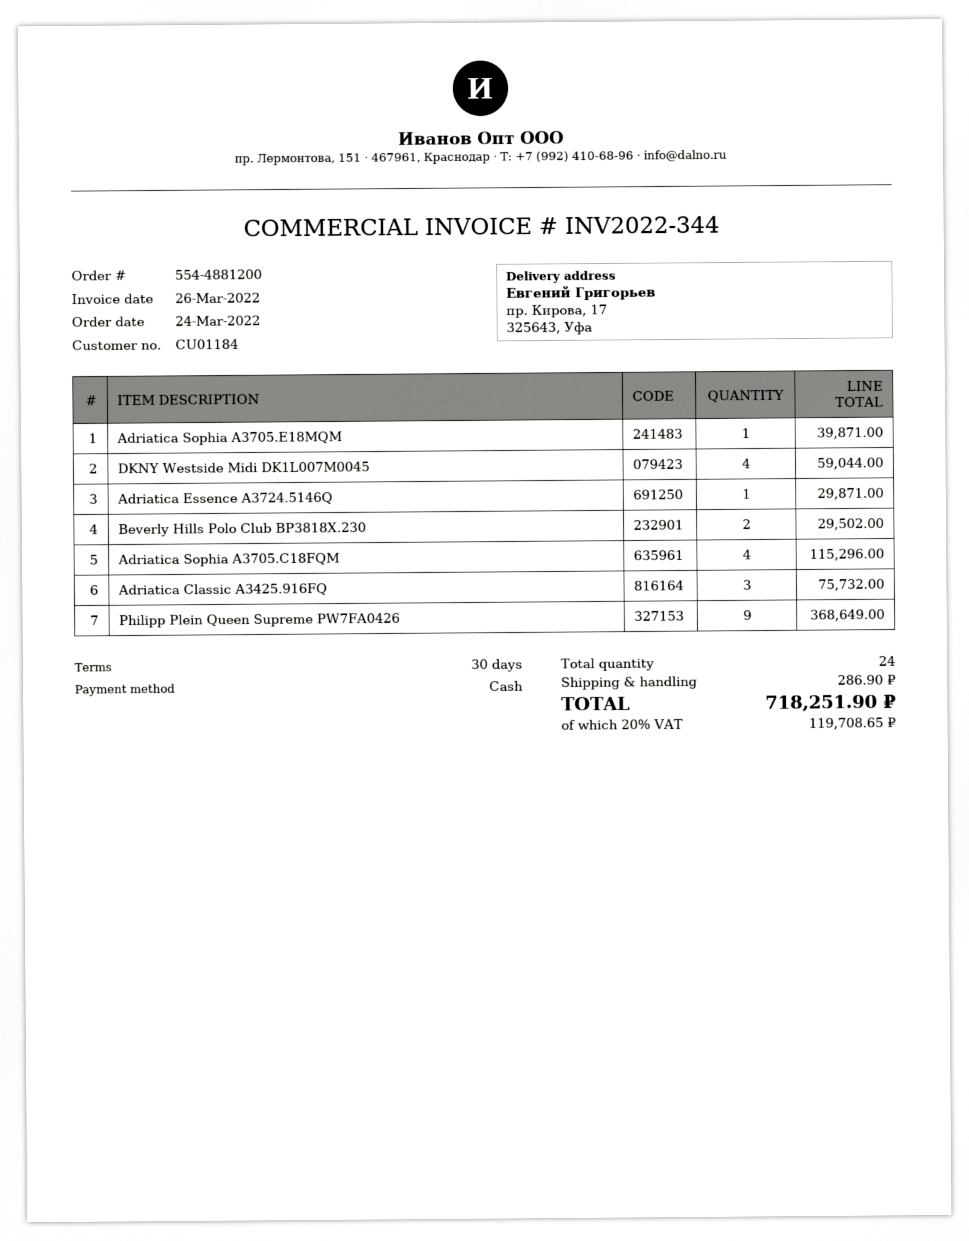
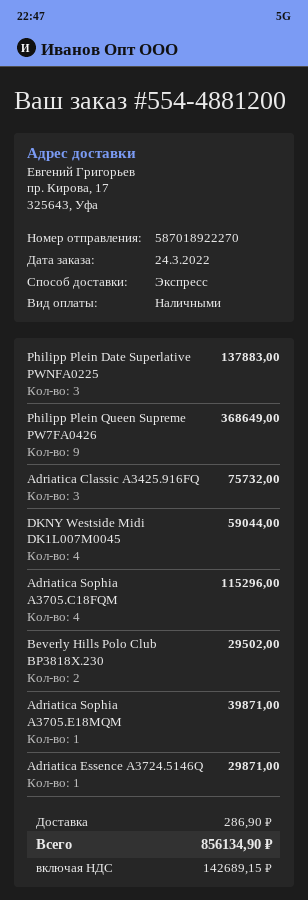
Philipp Plein Date Superlative PWNFA0225: none -> 3 for 137883.00
tax: 119708.65 -> 142689.15
total: 718251.90 -> 856134.90

